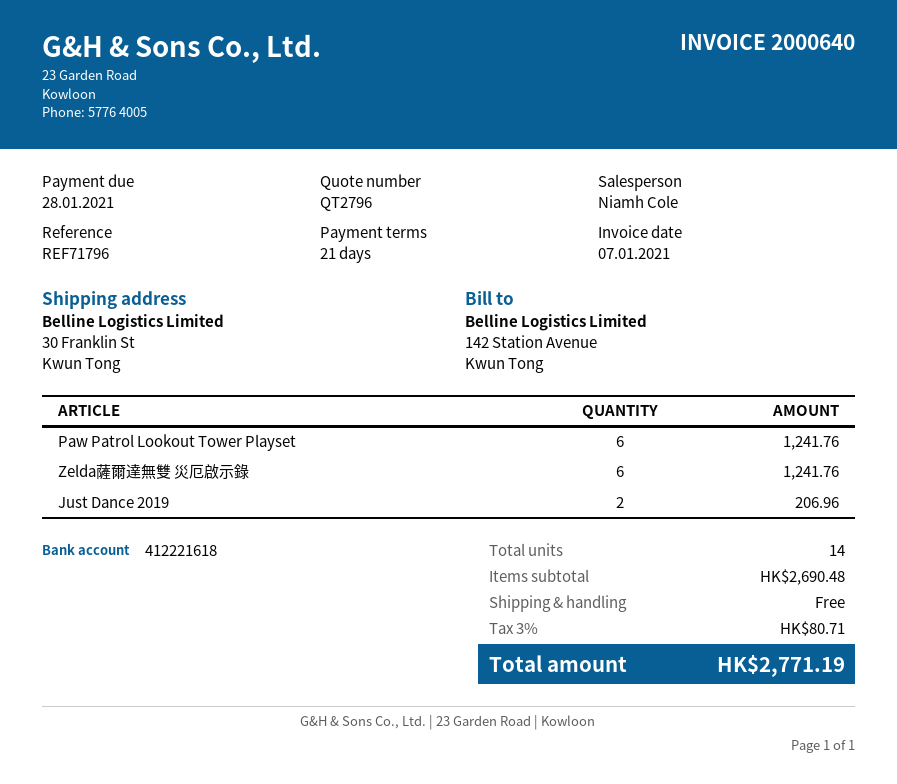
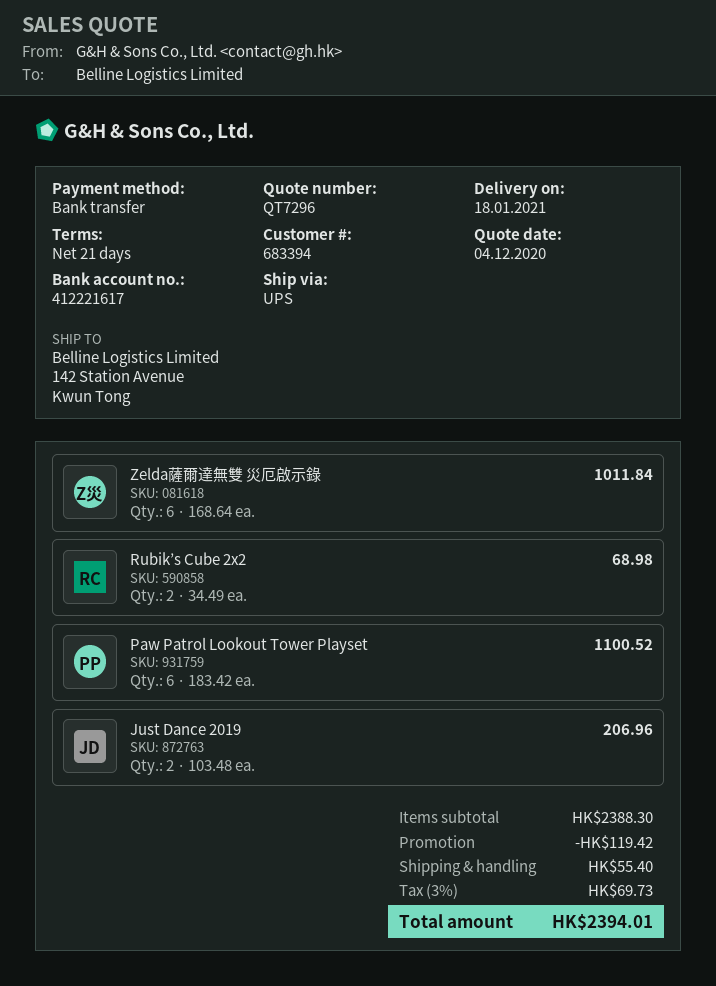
quote number: QT2796 -> QT7296
bank account: 412221618 -> 412221617
ship to: 30 Franklin St, Kwun Tong -> 142 Station Avenue, Kwun Tong
Paw Patrol Lookout Tower Playset: 6 for 1241.76 -> 6 for 1100.52
Zelda薩爾達無雙 災厄啟示錄: 6 for 1241.76 -> 6 for 1011.84
Rubik’s Cube 2x2: none -> 2 for 68.98
subtotal: 2690.48 -> 2388.30
discount: none -> 119.42
shipping: 0.00 -> 55.40
tax: 3% = 80.71 -> 3% = 69.73
total: 2771.19 -> 2394.01

